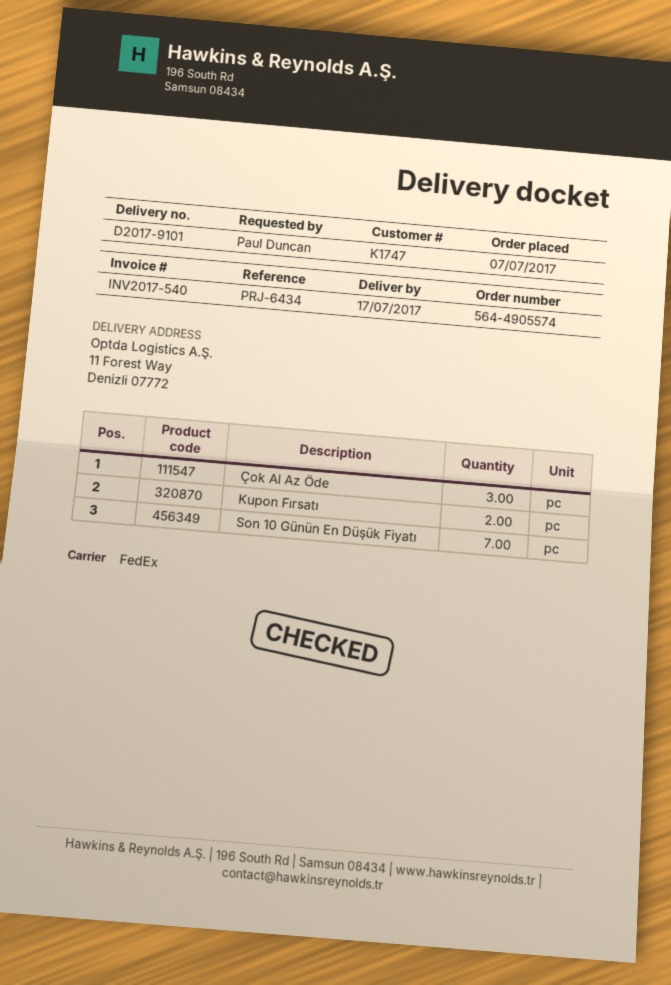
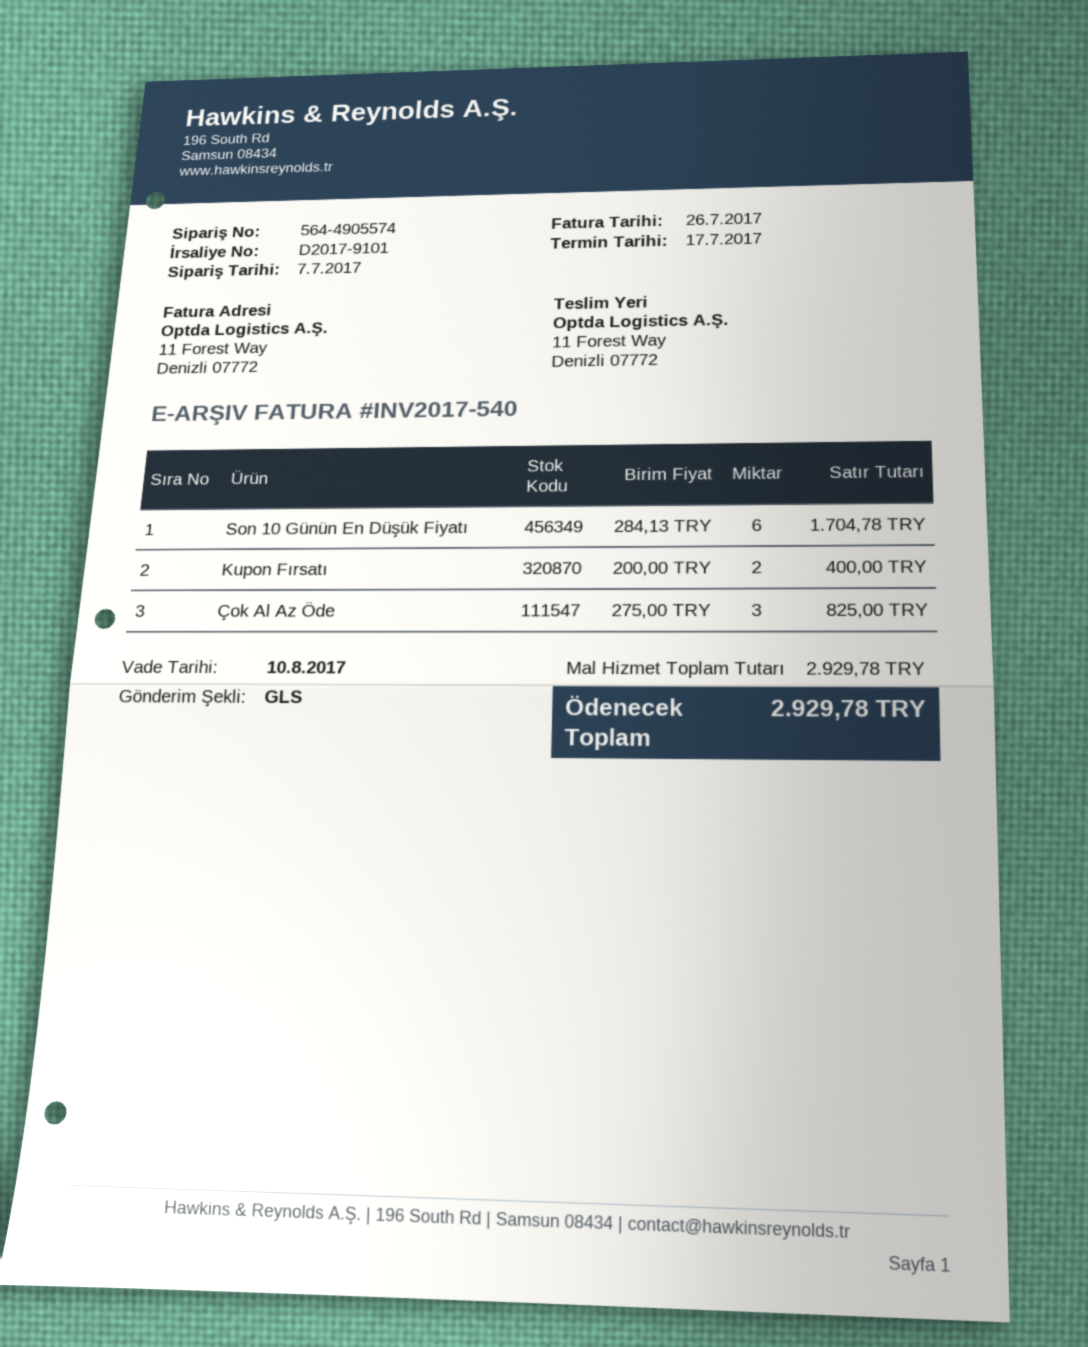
shipping method: FedEx -> GLS
Son 10 Günün En Düşük Fiyatı: 7 -> 6

